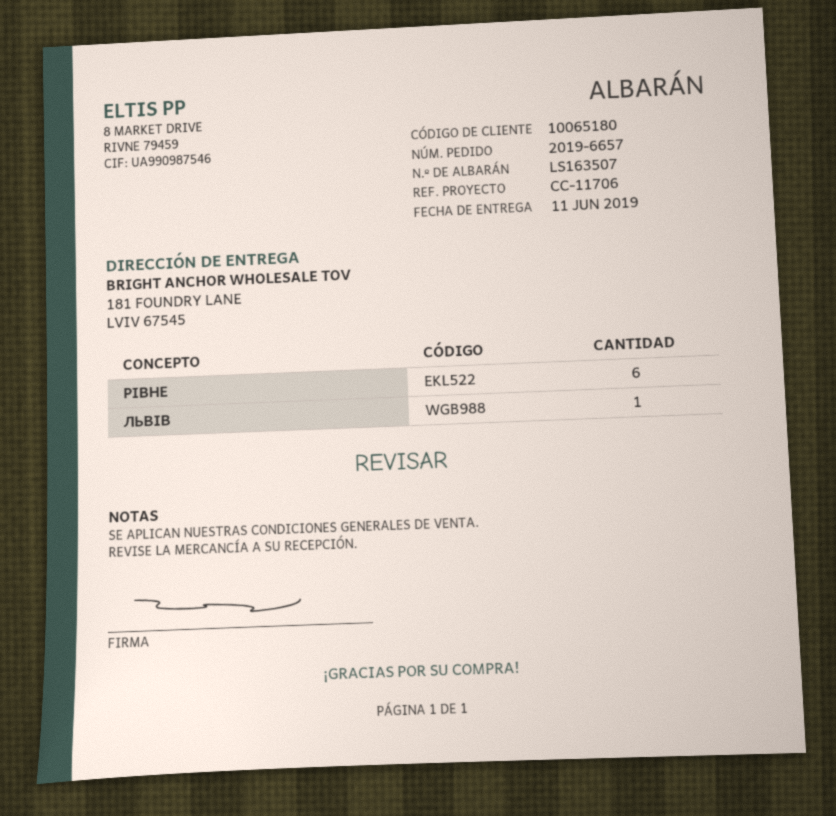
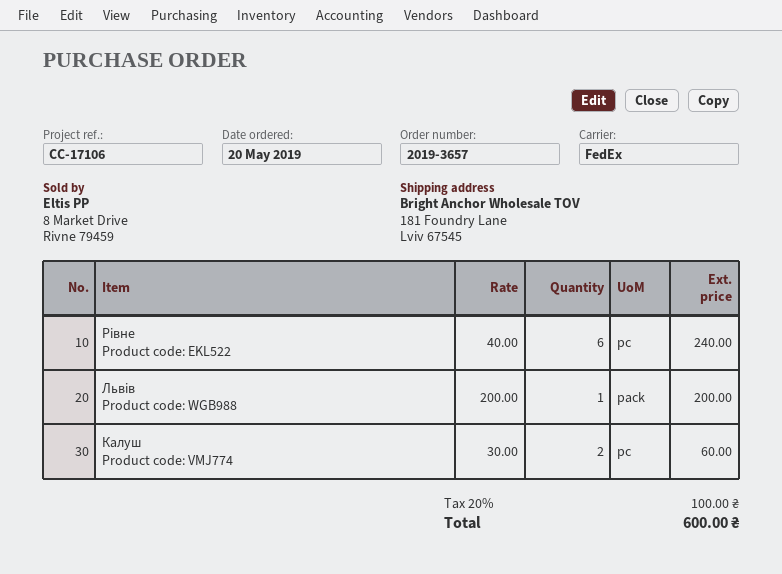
order number: 2019-6657 -> 2019-3657
reference: CC-11706 -> CC-17106
Калуш: none -> 2

